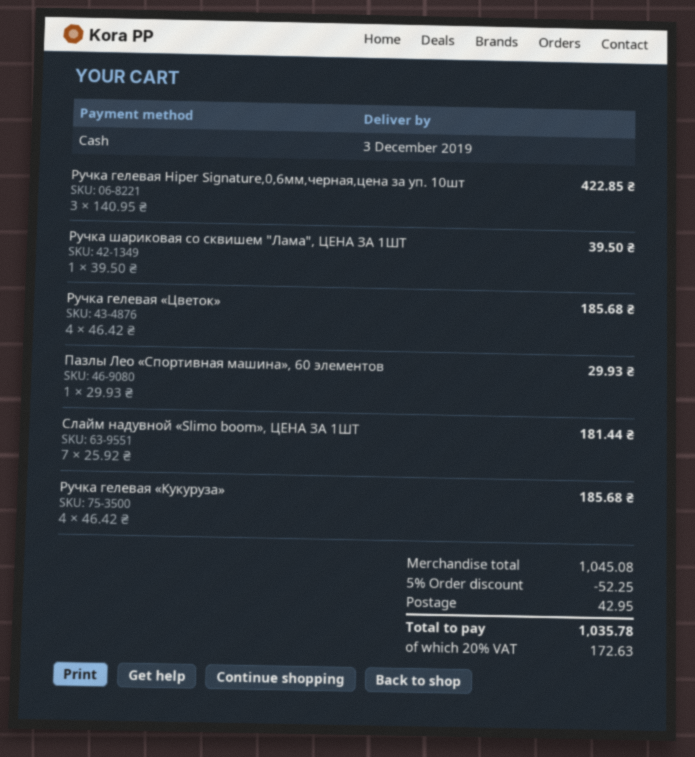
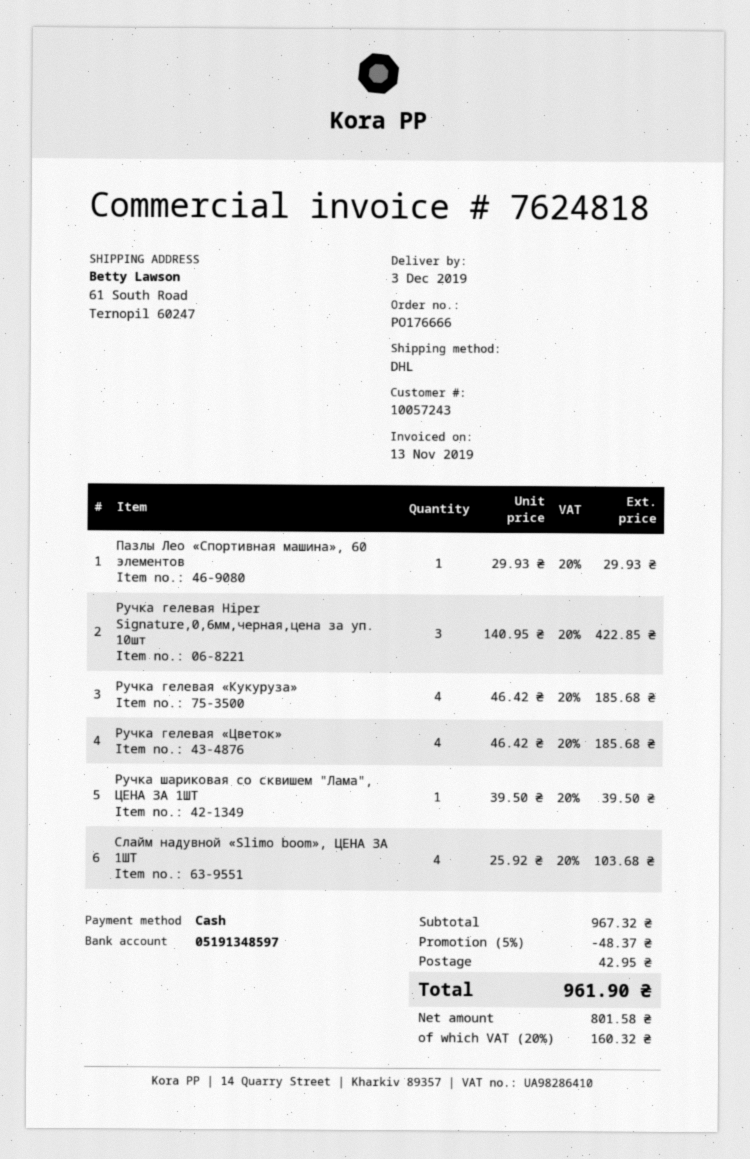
Слайм надувной «Slimo boom», ЦЕНА ЗА 1ШТ: 7 x 25.92 = 181.44 -> 4 x 25.92 = 103.68
subtotal: 1045.08 -> 967.32
discount: 5% = 52.25 -> 5% = 48.37
tax: 20% = 172.63 -> 20% = 160.32
total: 1035.78 -> 961.90

